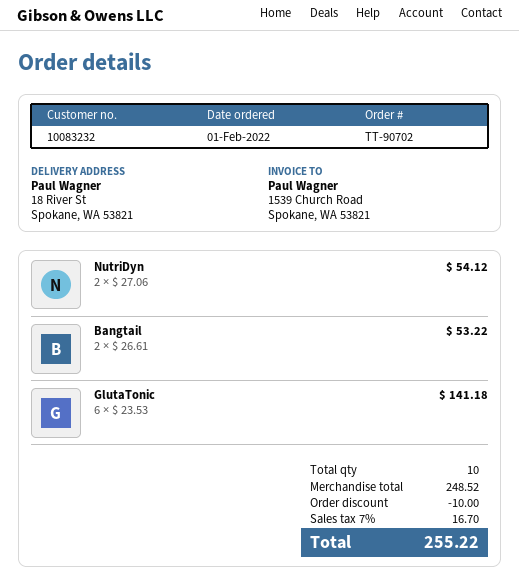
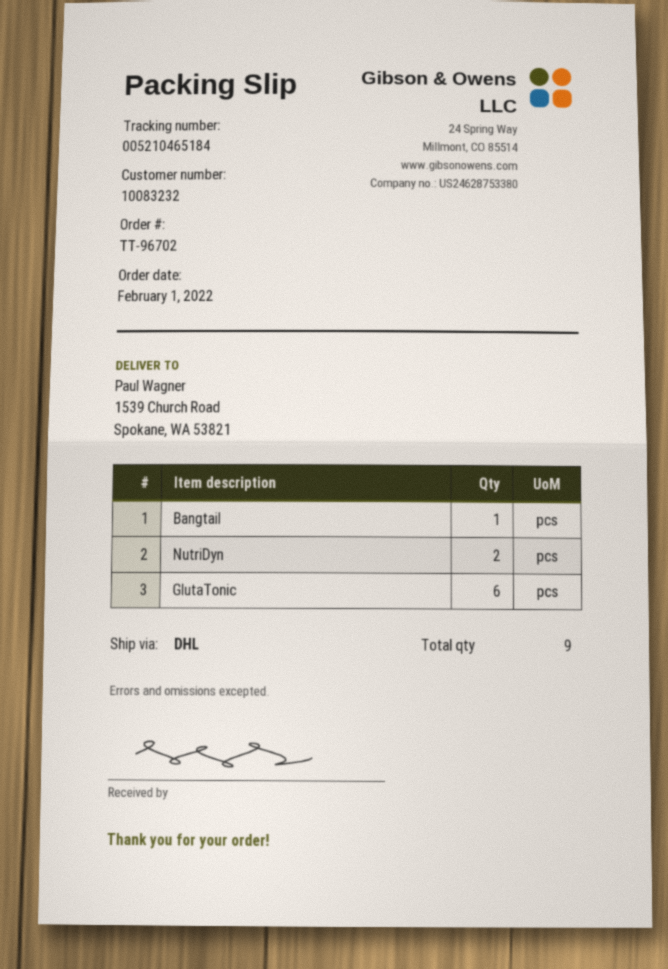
order number: TT-90702 -> TT-96702
ship to: 18 River St, Spokane, WA 53821 -> 1539 Church Road, Spokane, WA 53821
Bangtail: 2 -> 1
total quantity: 10 -> 9

